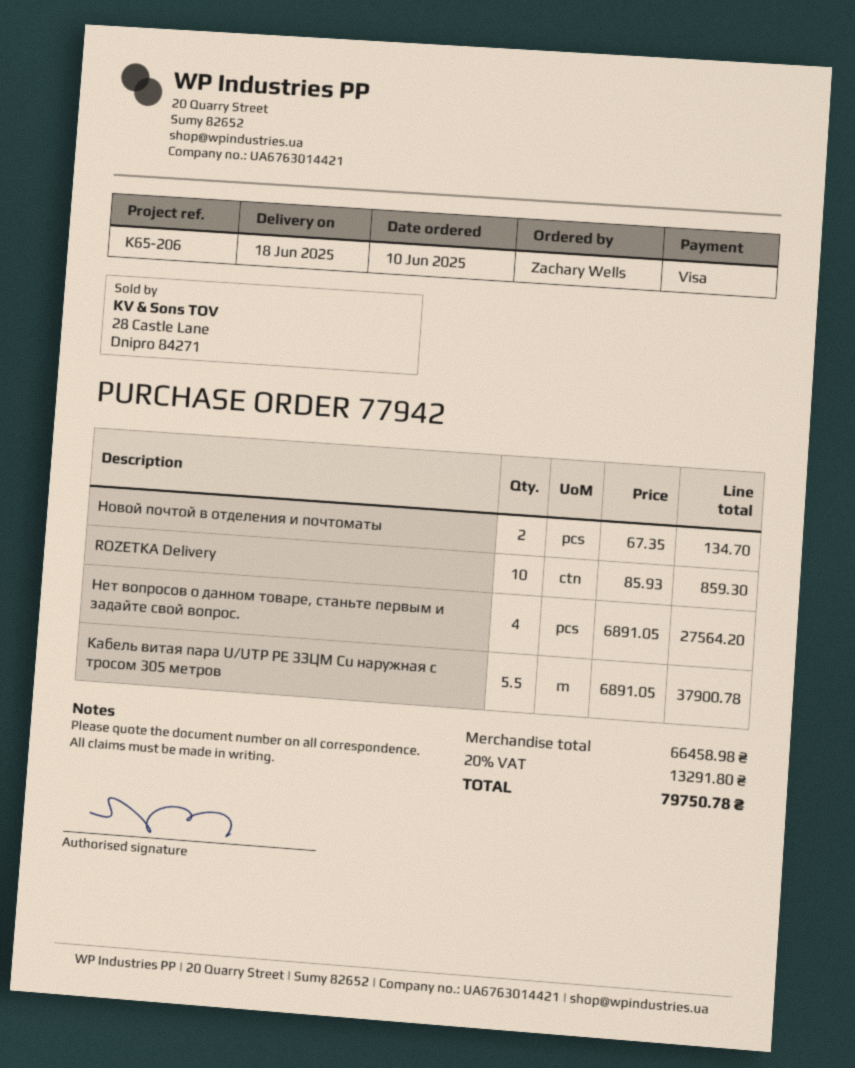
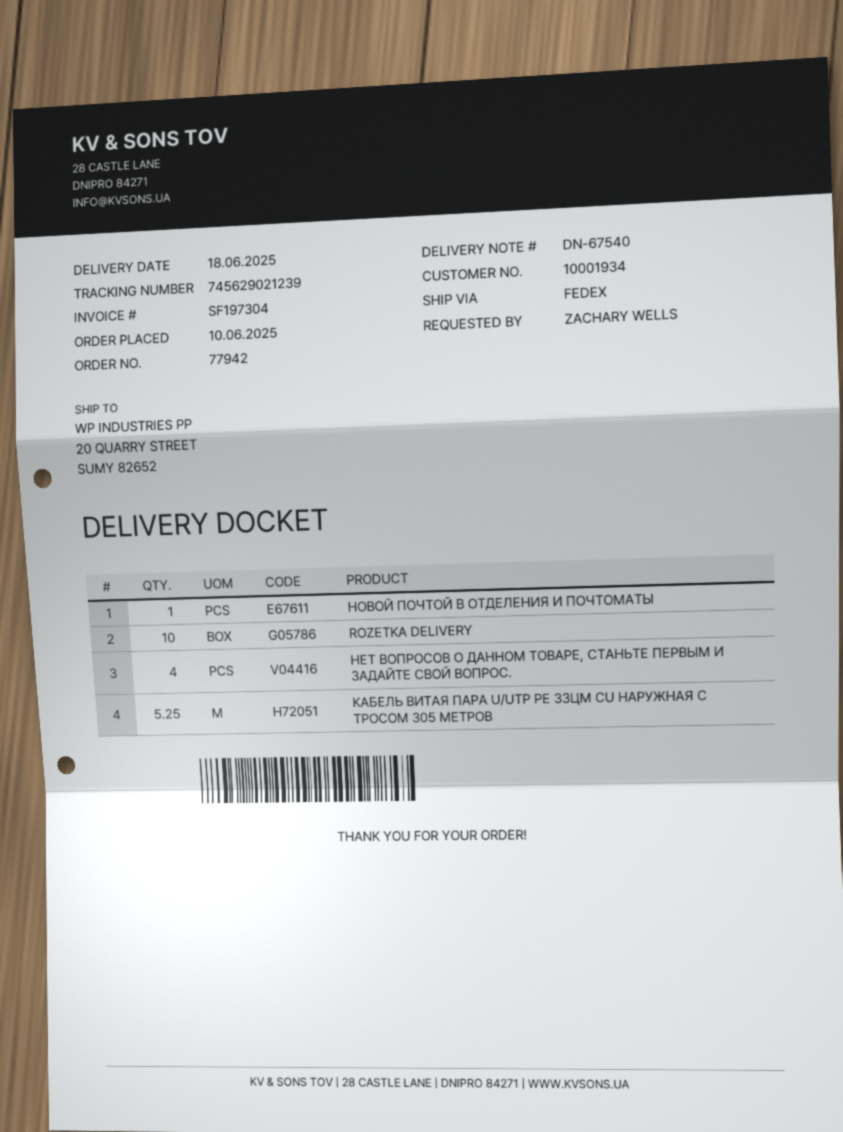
Новой почтой в отделения и почтоматы: 2 -> 1
Кабель витая пара U/UTP РЕ ЗЗЦМ Cu наружная с тросом 305 метров: 5.5 -> 5.25

